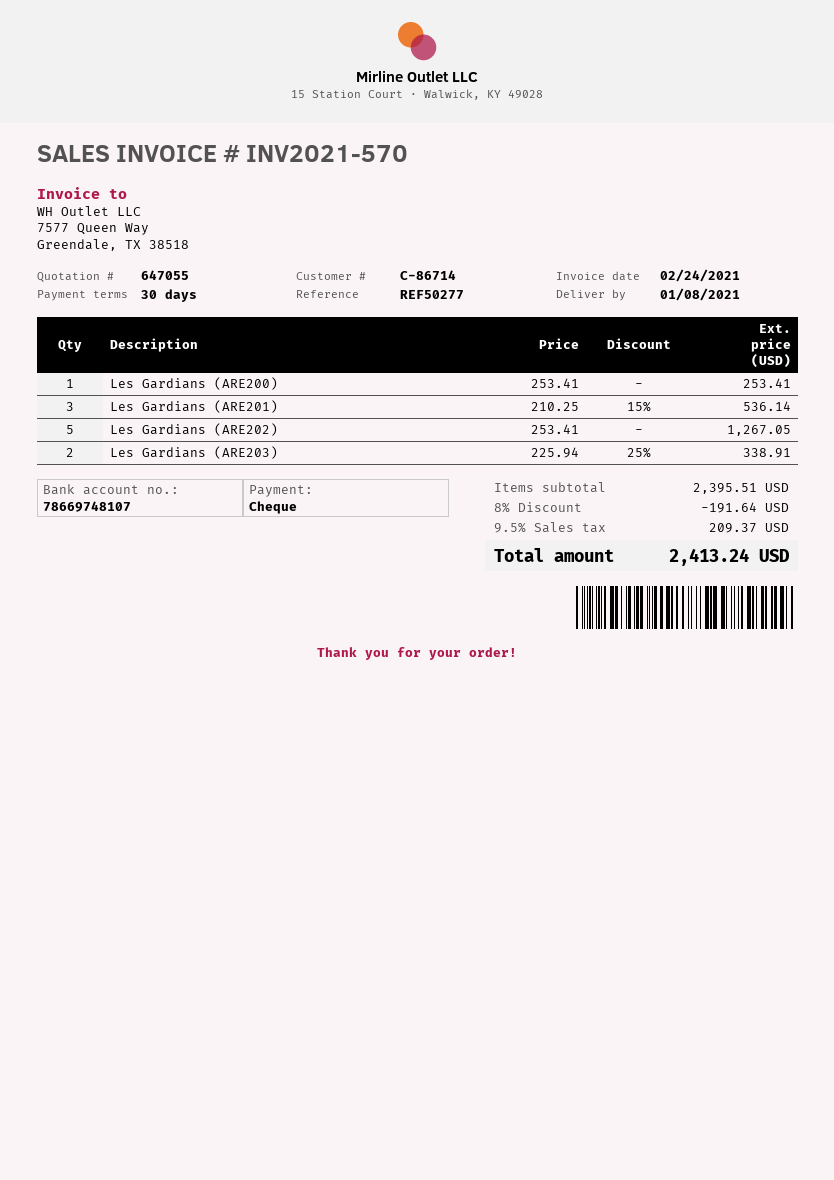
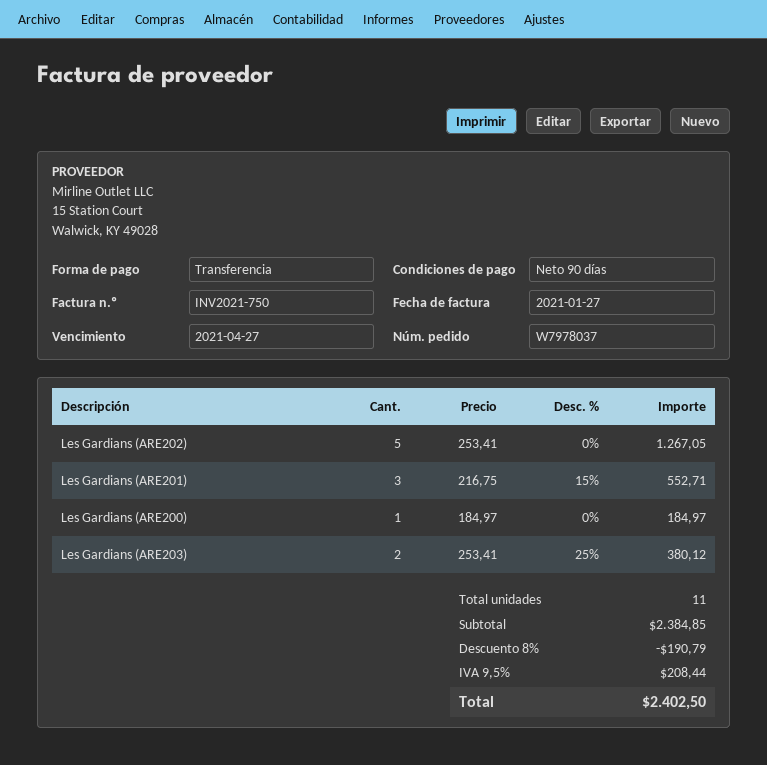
invoice number: INV2021-570 -> INV2021-750
invoice date: 2021-02-24 -> 2021-01-27
payment terms: 30 days -> 90 days
payment method: cheque -> bank transfer
Les Gardians (ARE200): 1 x 253.41 = 253.41 -> 1 x 184.97 = 184.97
Les Gardians (ARE201): 3 x 210.25 - 15% = 536.14 -> 3 x 216.75 - 15% = 552.71
Les Gardians (ARE203): 2 x 225.94 - 25% = 338.91 -> 2 x 253.41 - 25% = 380.12
subtotal: 2395.51 -> 2384.85
discount: 8% = 191.64 -> 8% = 190.79
tax: 9.5% = 209.37 -> 9.5% = 208.44
total: 2413.24 -> 2402.50

